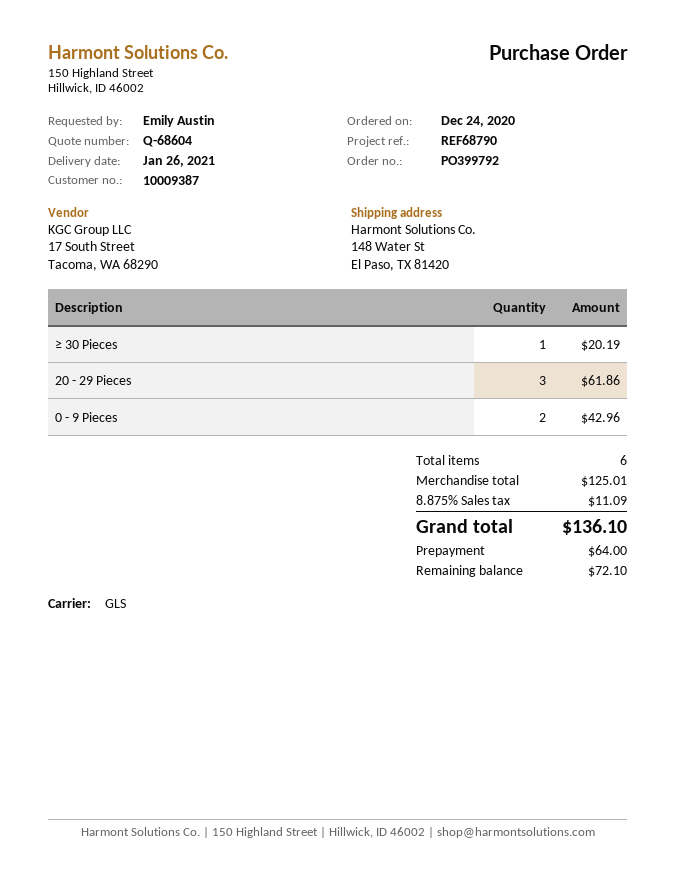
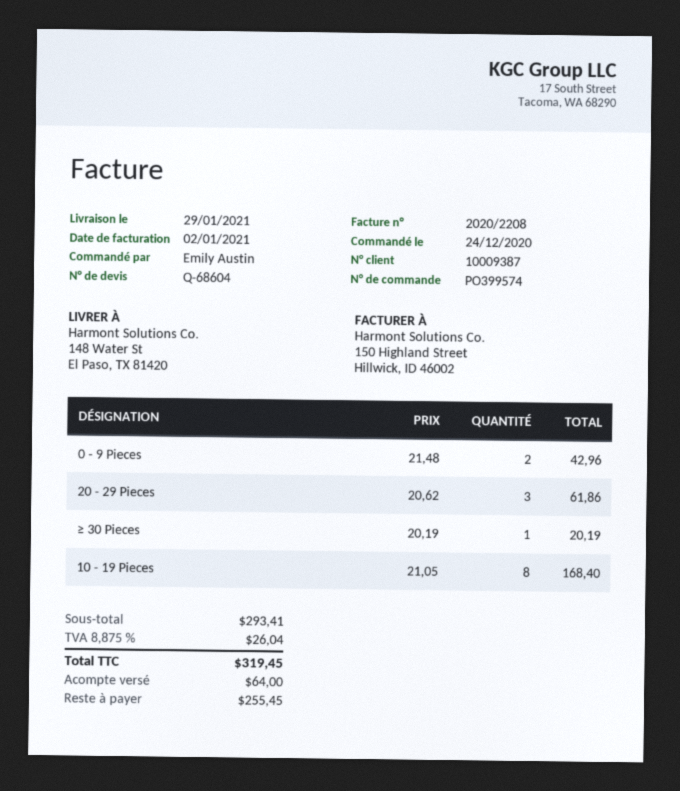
order number: PO399792 -> PO399574
delivery date: 2021-01-26 -> 2021-01-29
10 - 19 Pieces: none -> 8 for 168.40
subtotal: 125.01 -> 293.41
tax: 8.875% = 11.09 -> 8.875% = 26.04
total: 136.10 -> 319.45
balance: 72.10 -> 255.45

